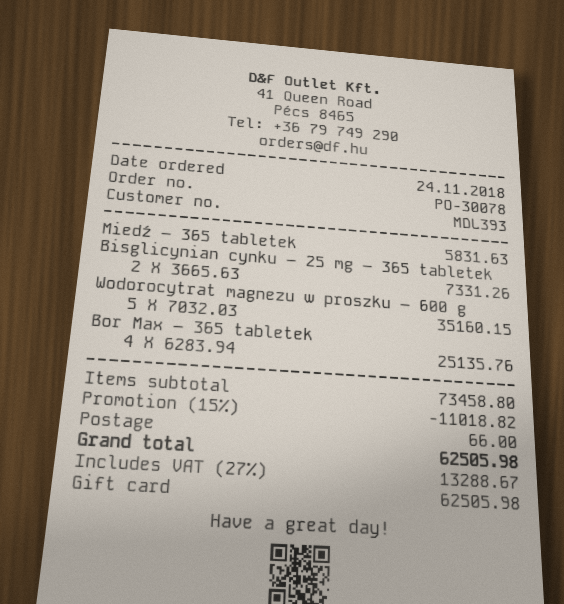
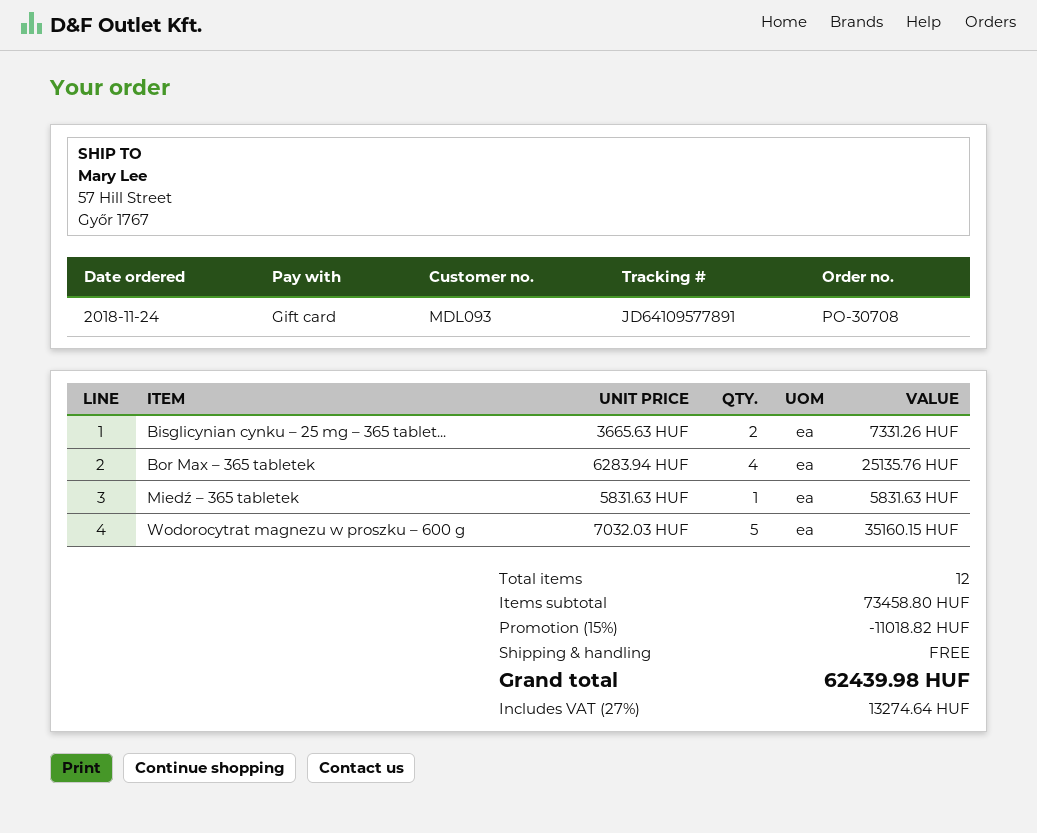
order number: PO-30078 -> PO-30708
customer number: MDL393 -> MDL093
shipping: 66.00 -> 0.00
tax: 27% = 13288.67 -> 27% = 13274.64
total: 62505.98 -> 62439.98

